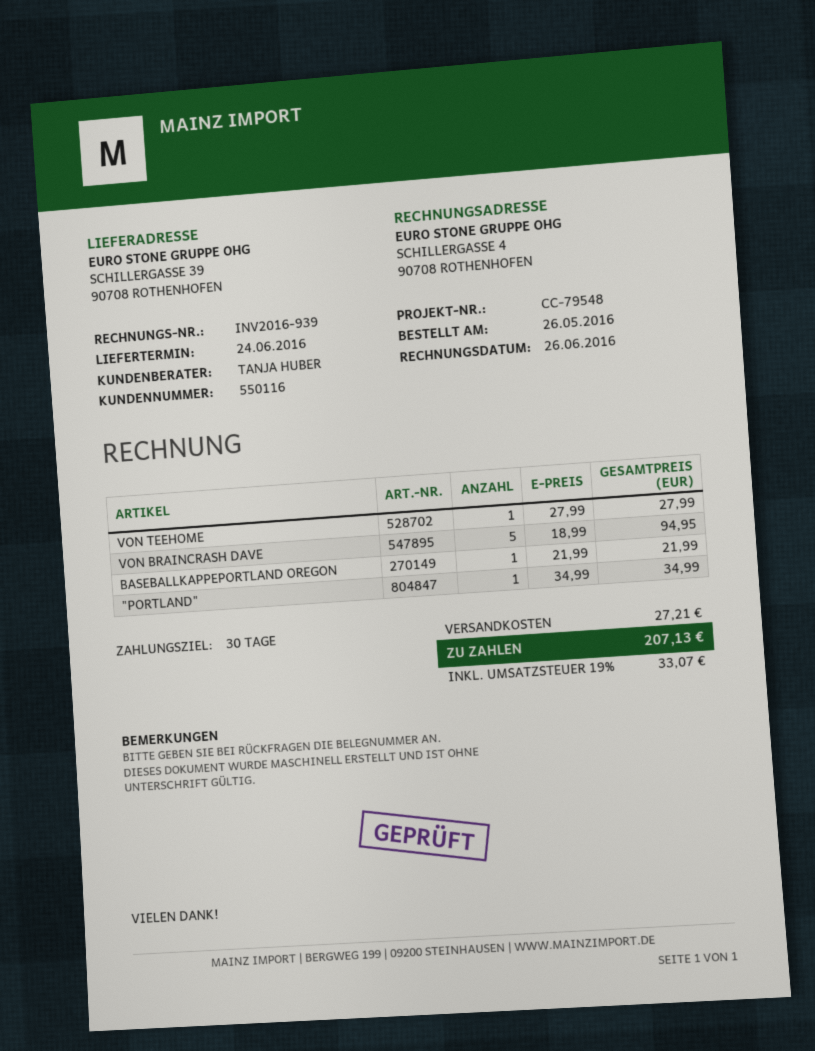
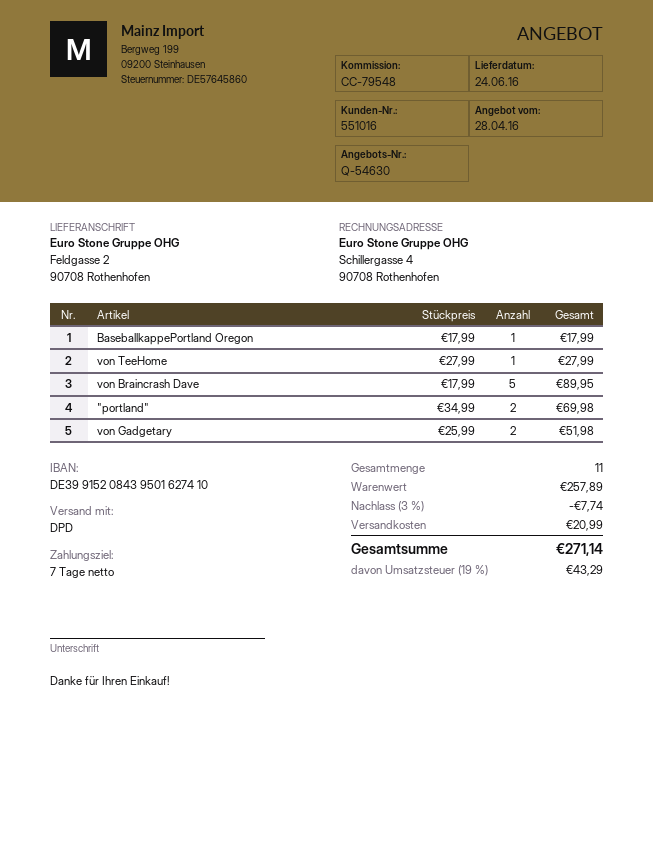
payment terms: 30 days -> 7 days
customer number: 550116 -> 551016
ship to: SCHILLERGASSE 39, 90708 ROTHENHOFEN -> Feldgasse 2, 90708 Rothenhofen
VON BRAINCRASH DAVE: 5 x 18.99 = 94.95 -> 5 x 17.99 = 89.95
BASEBALLKAPPEPORTLAND OREGON: 1 x 21.99 = 21.99 -> 1 x 17.99 = 17.99
"PORTLAND": 1 x 34.99 = 34.99 -> 2 x 34.99 = 69.98
von Gadgetary: none -> 2 x 25.99 = 51.98
discount: none -> 3% = 7.74
shipping: 27.21 -> 20.99
tax: 19% = 33.07 -> 19% = 43.29
total: 207.13 -> 271.14

